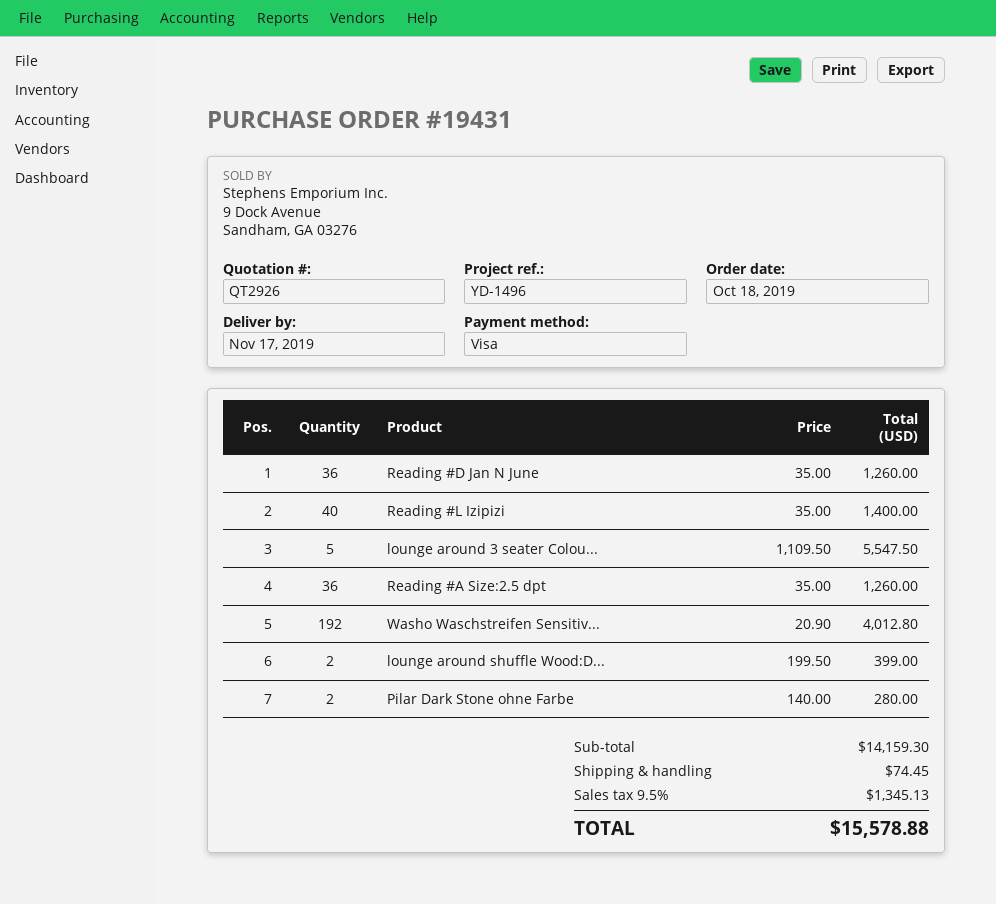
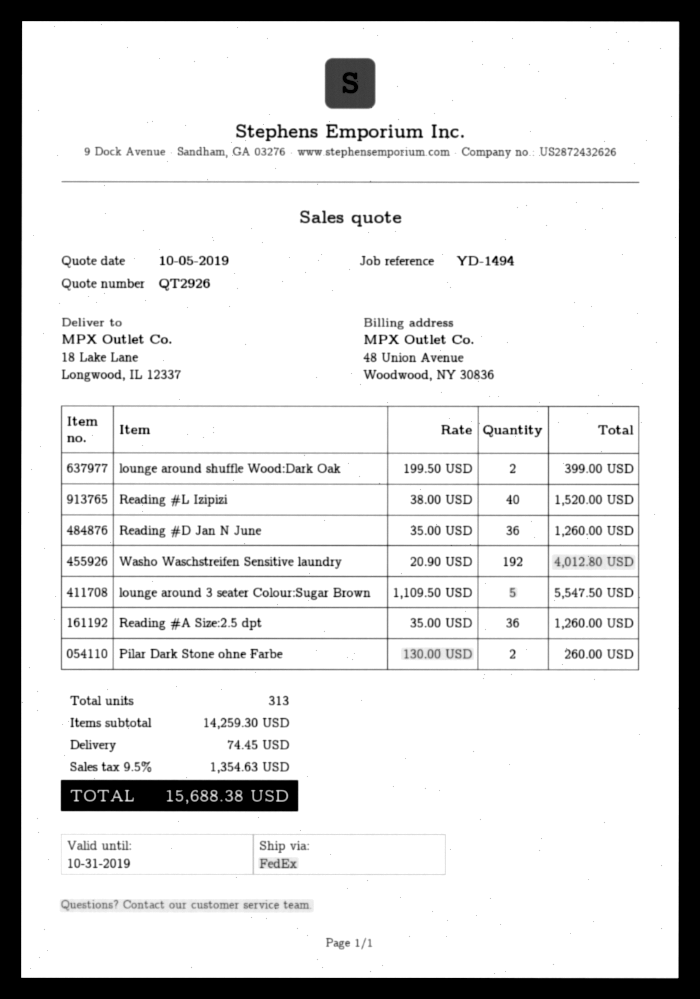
reference: YD-1496 -> YD-1494
Reading #L Izipizi: 40 x 35.00 = 1400.00 -> 40 x 38.00 = 1520.00
Pilar Dark Stone ohne Farbe: 2 x 140.00 = 280.00 -> 2 x 130.00 = 260.00
subtotal: 14159.30 -> 14259.30
tax: 9.5% = 1345.13 -> 9.5% = 1354.63
total: 15578.88 -> 15688.38

